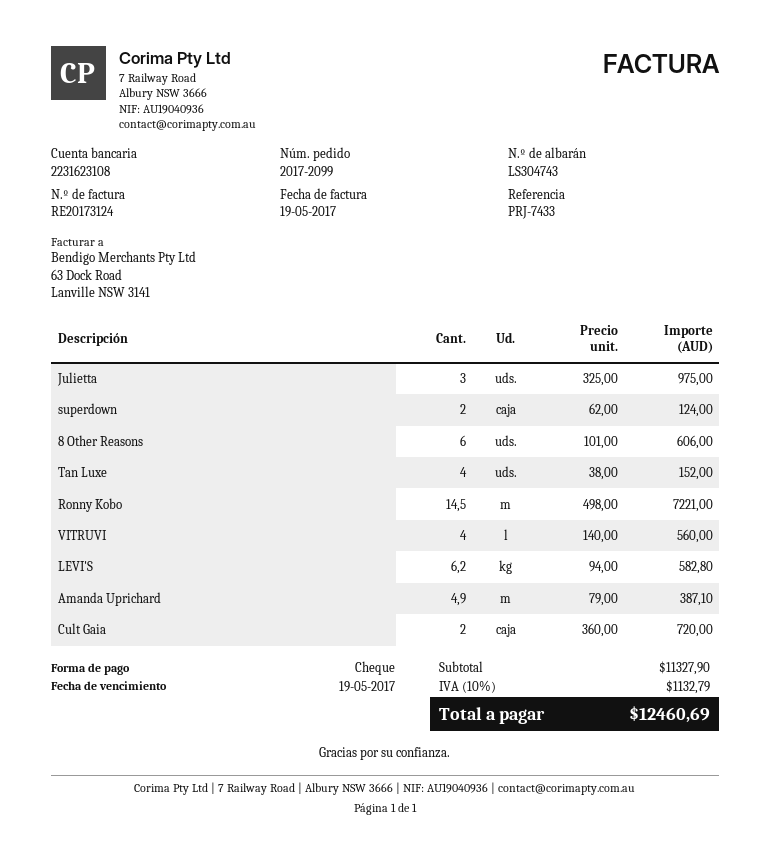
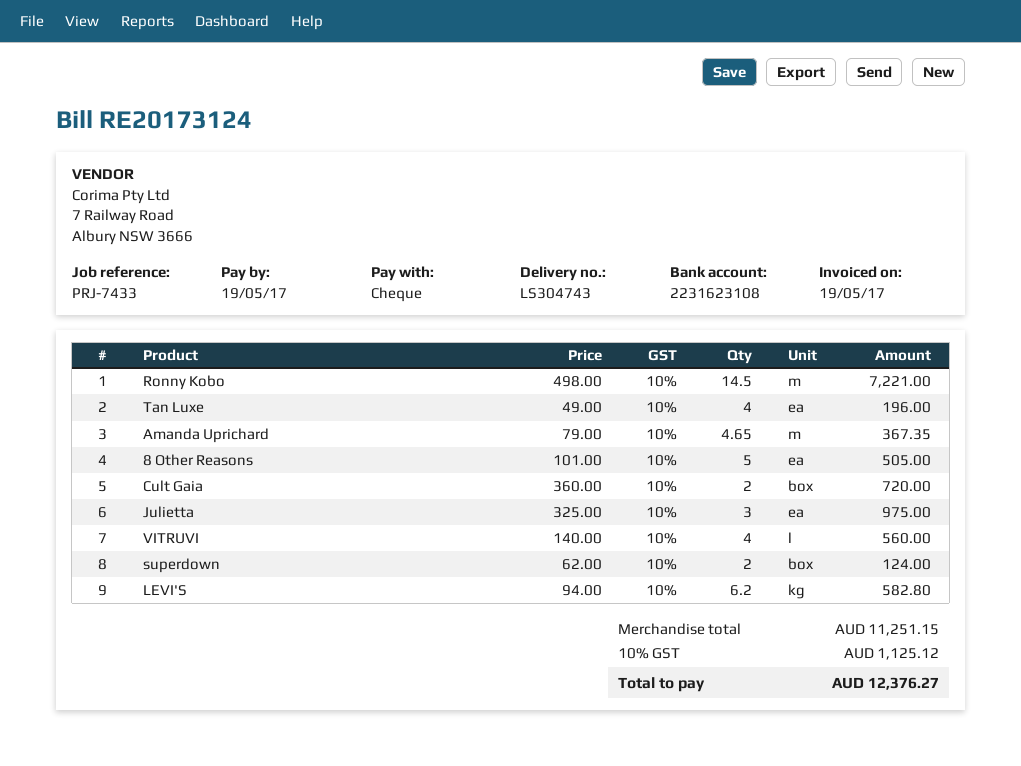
8 Other Reasons: 6 x 101.00 = 606.00 -> 5 x 101.00 = 505.00
Tan Luxe: 4 x 38.00 = 152.00 -> 4 x 49.00 = 196.00
Amanda Uprichard: 4.9 x 79.00 = 387.10 -> 4.65 x 79.00 = 367.35
subtotal: 11327.90 -> 11251.15
tax: 10% = 1132.79 -> 10% = 1125.12
total: 12460.69 -> 12376.27

